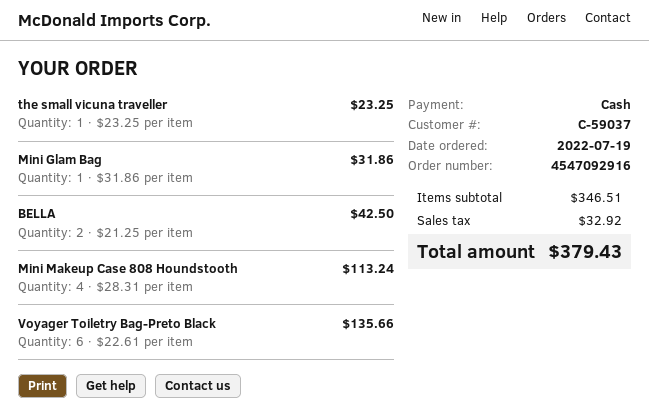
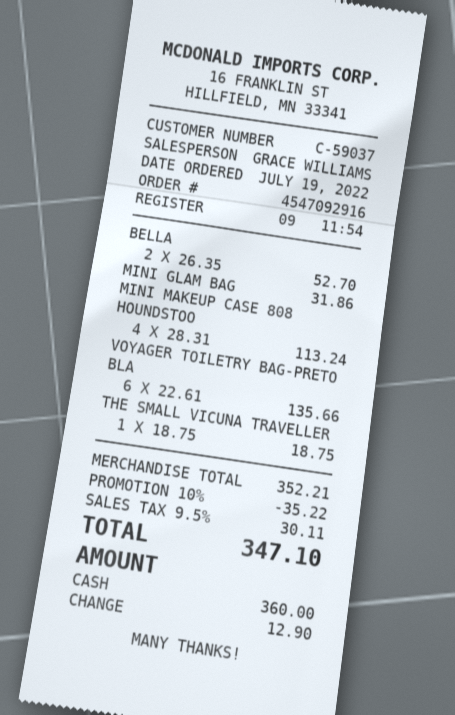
the small vicuna traveller: 1 x 23.25 = 23.25 -> 1 x 18.75 = 18.75
BELLA: 2 x 21.25 = 42.50 -> 2 x 26.35 = 52.70
subtotal: 346.51 -> 352.21
discount: none -> 10% = 35.22
tax: 32.92 -> 30.11
total: 379.43 -> 347.10

